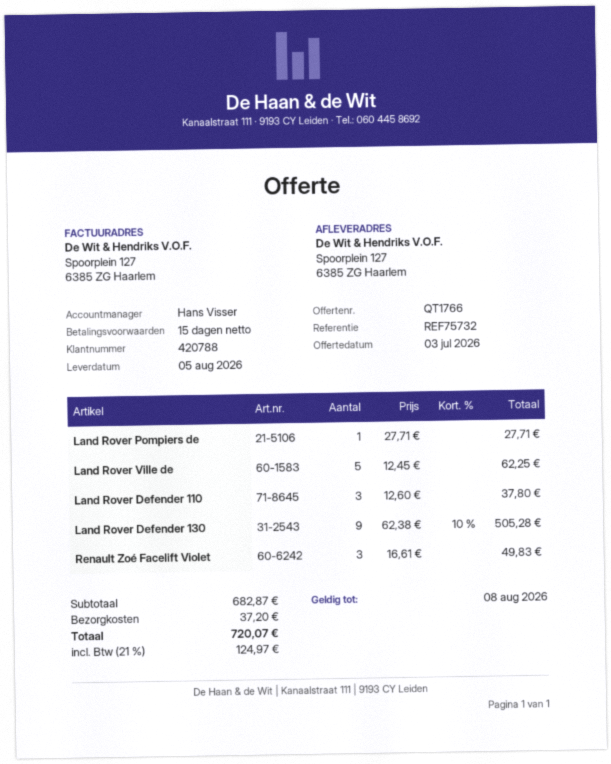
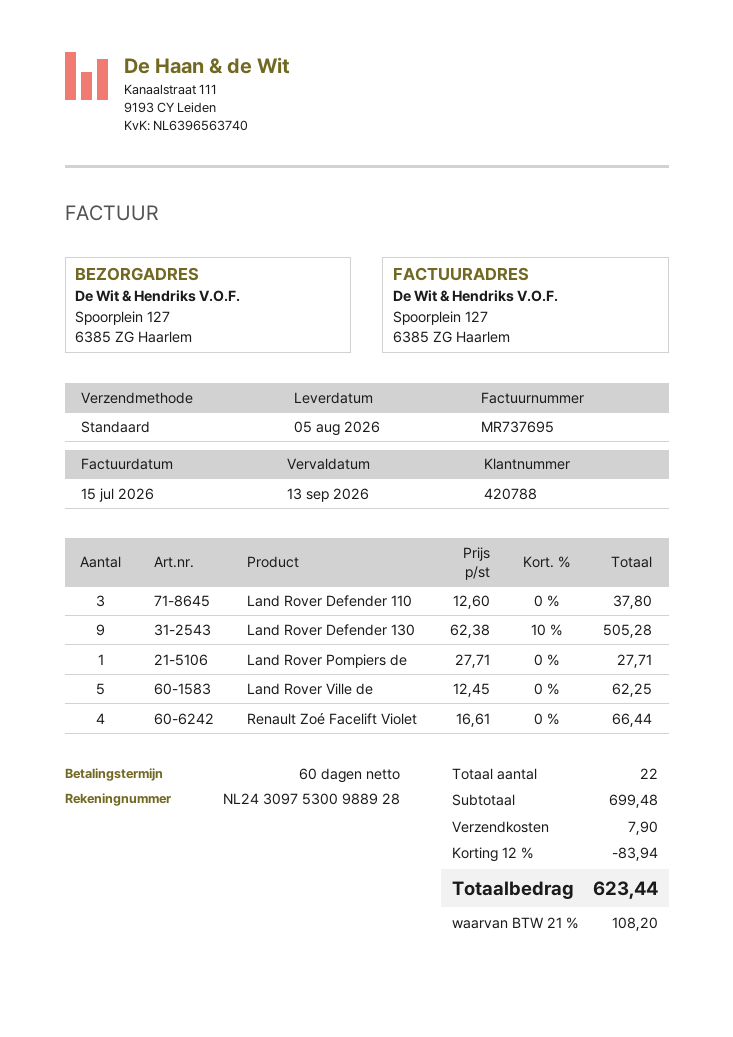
payment terms: 15 days -> 60 days
Renault Zoé Facelift Violet: 3 x 16.61 = 49.83 -> 4 x 16.61 = 66.44
subtotal: 682.87 -> 699.48
discount: none -> 12% = 83.94
shipping: 37.20 -> 7.90
tax: 21% = 124.97 -> 21% = 108.20
total: 720.07 -> 623.44

